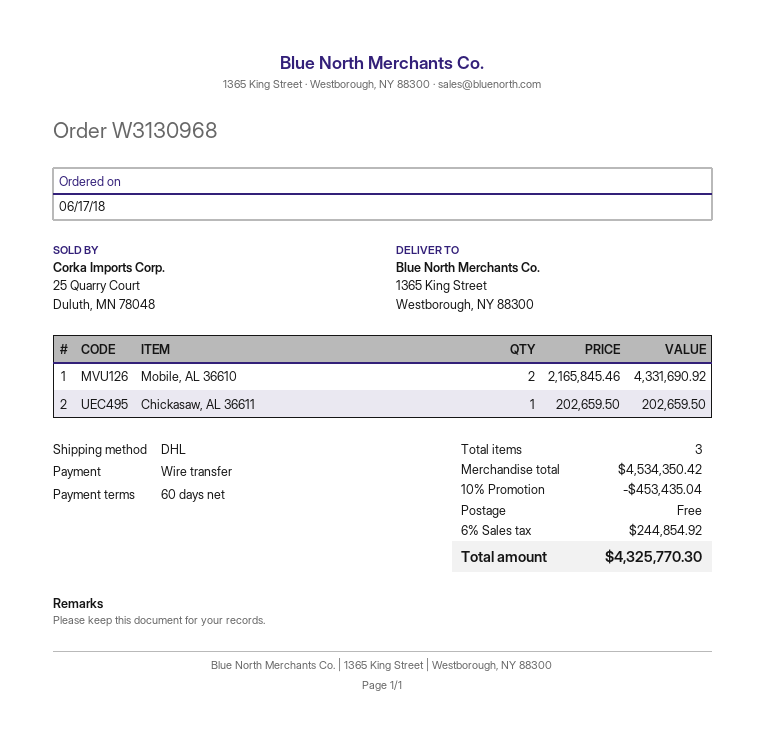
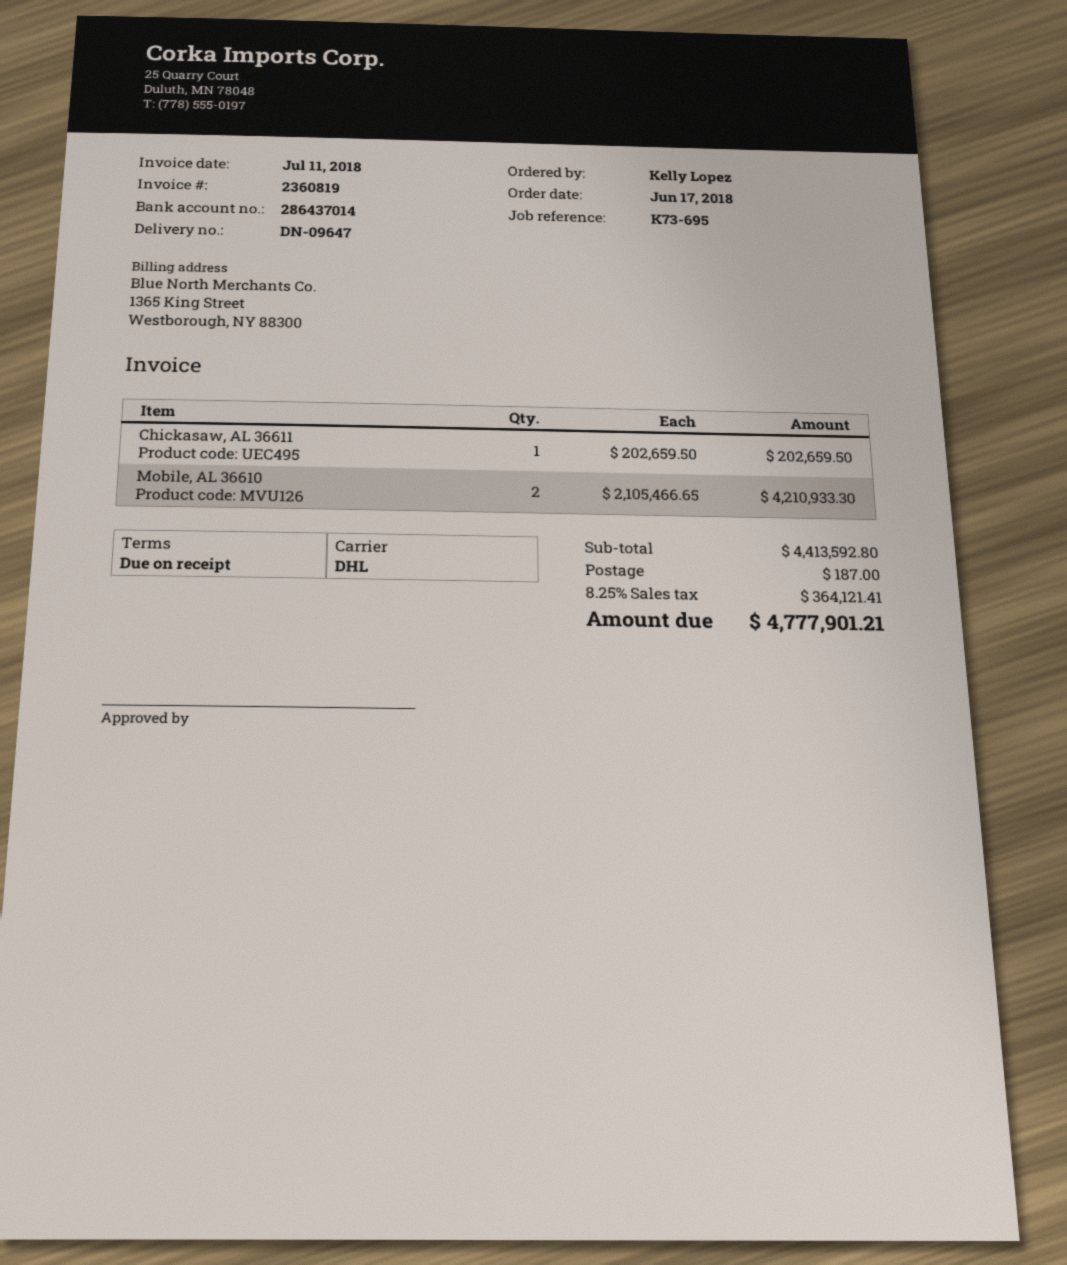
payment terms: 60 days -> on receipt
Mobile, AL 36610: 2 x 2165845.46 = 4331690.92 -> 2 x 2105466.65 = 4210933.30
subtotal: 4534350.42 -> 4413592.80
discount: 10% = 453435.04 -> none
shipping: 0.00 -> 187.00
tax: 6% = 244854.92 -> 8.25% = 364121.41
total: 4325770.30 -> 4777901.21

